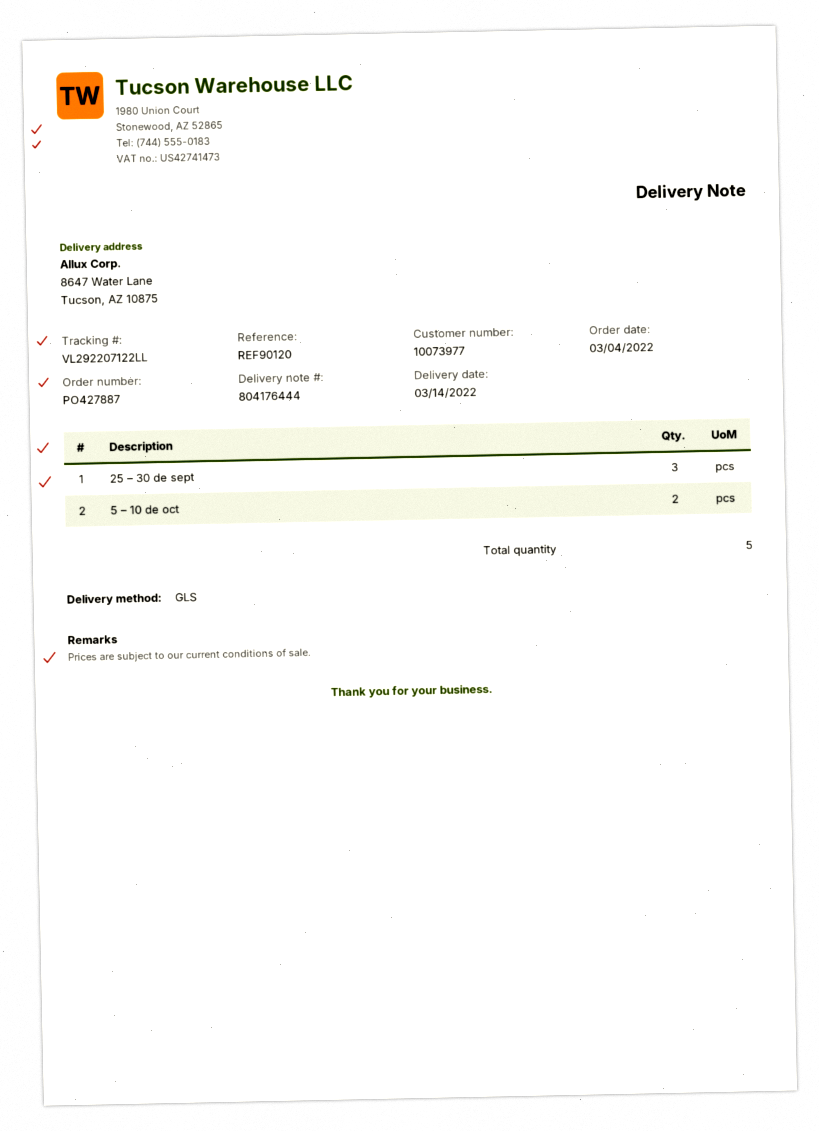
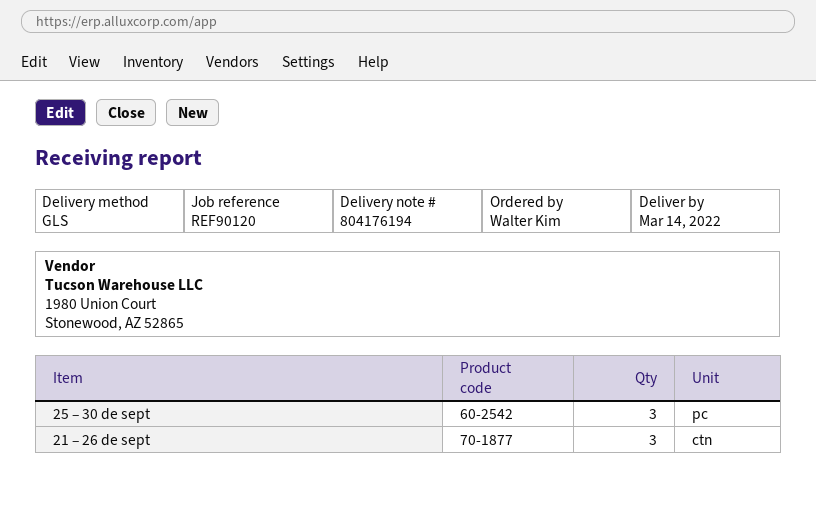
delivery note number: 804176444 -> 804176194
5 – 10 de oct: 2 -> none
21 – 26 de sept: none -> 3

